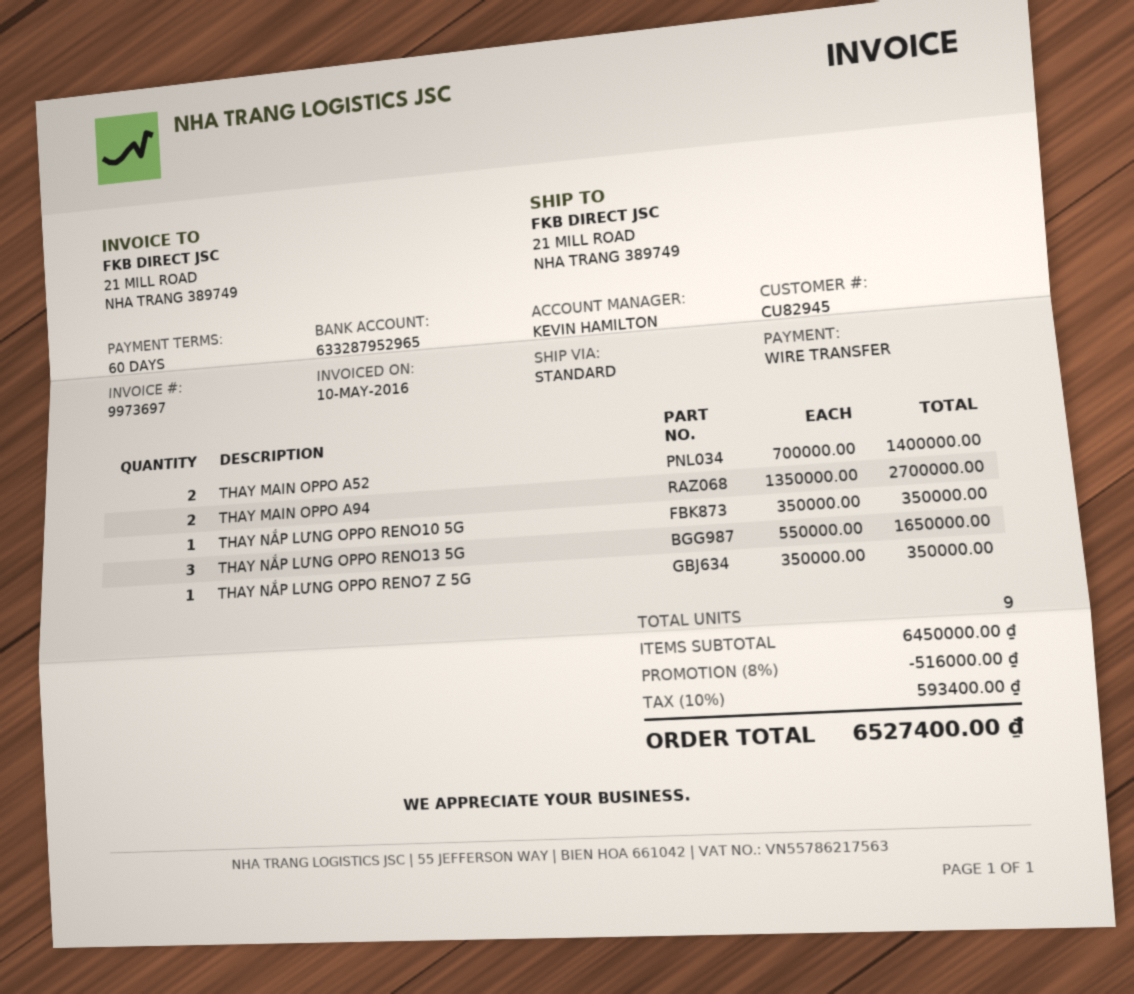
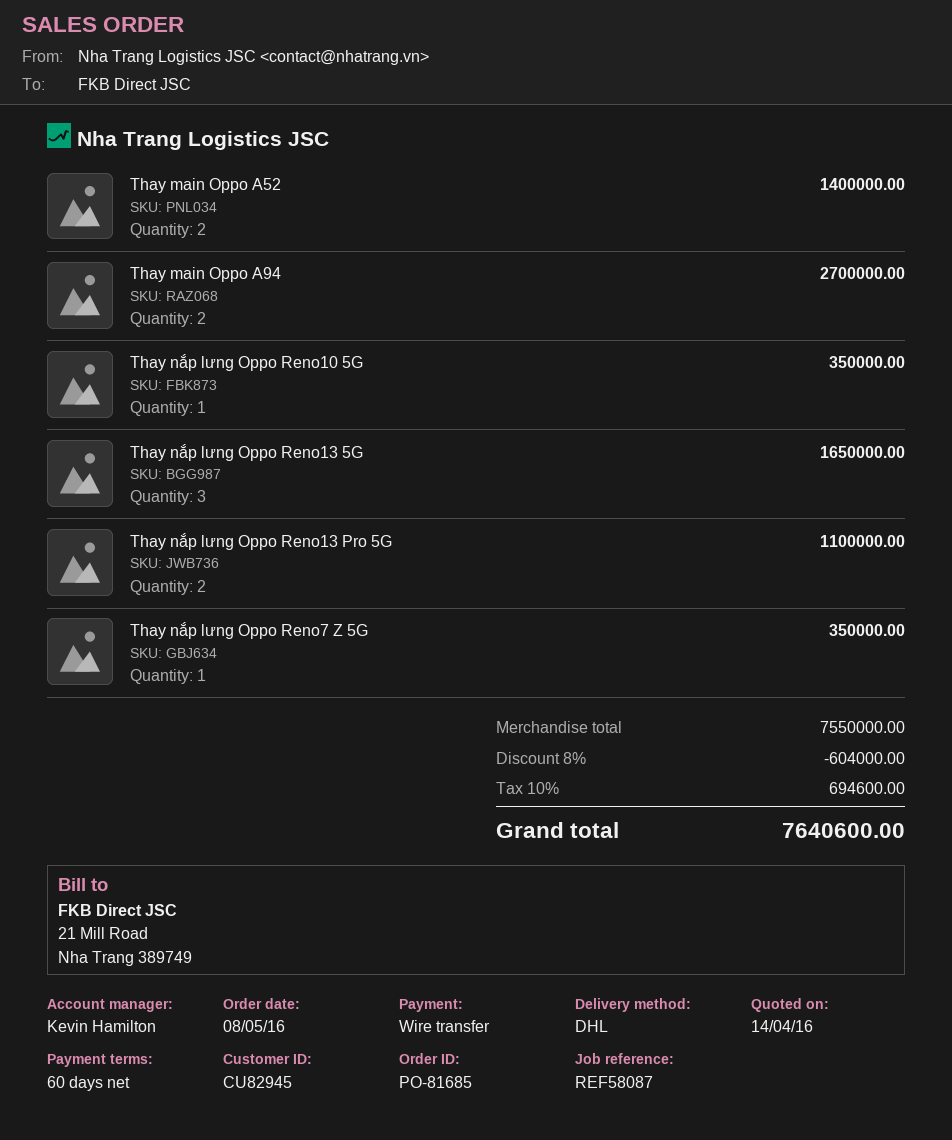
shipping method: standard -> DHL
Thay nắp lưng Oppo Reno13 Pro 5G: none -> 2 for 1100000.00
subtotal: 6450000.00 -> 7550000.00
discount: 8% = 516000.00 -> 8% = 604000.00
tax: 10% = 593400.00 -> 10% = 694600.00
total: 6527400.00 -> 7640600.00

